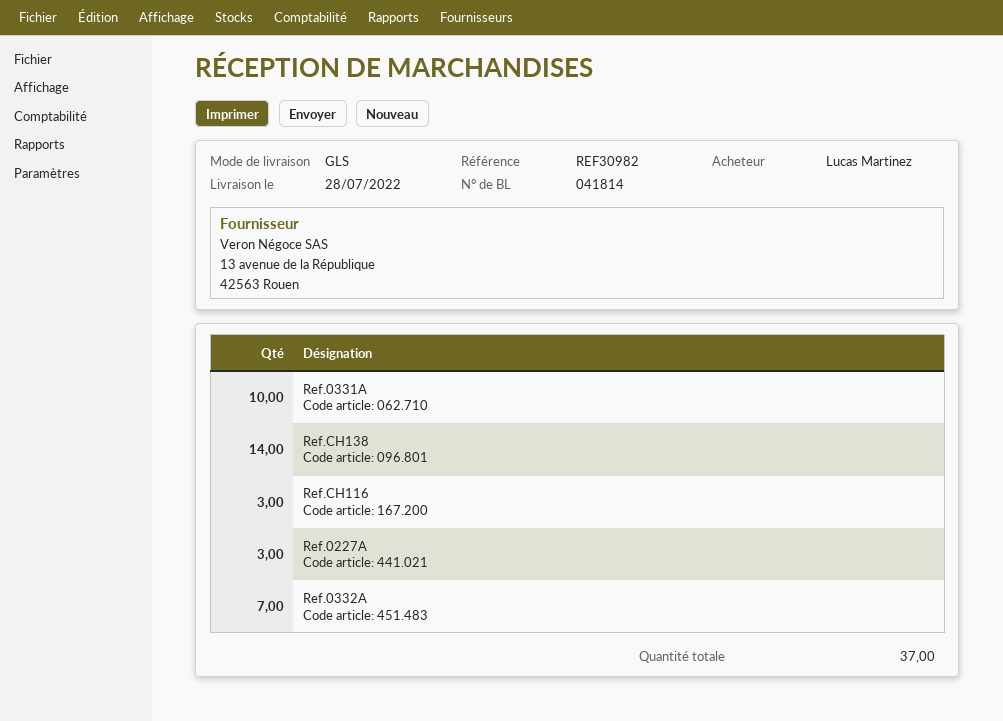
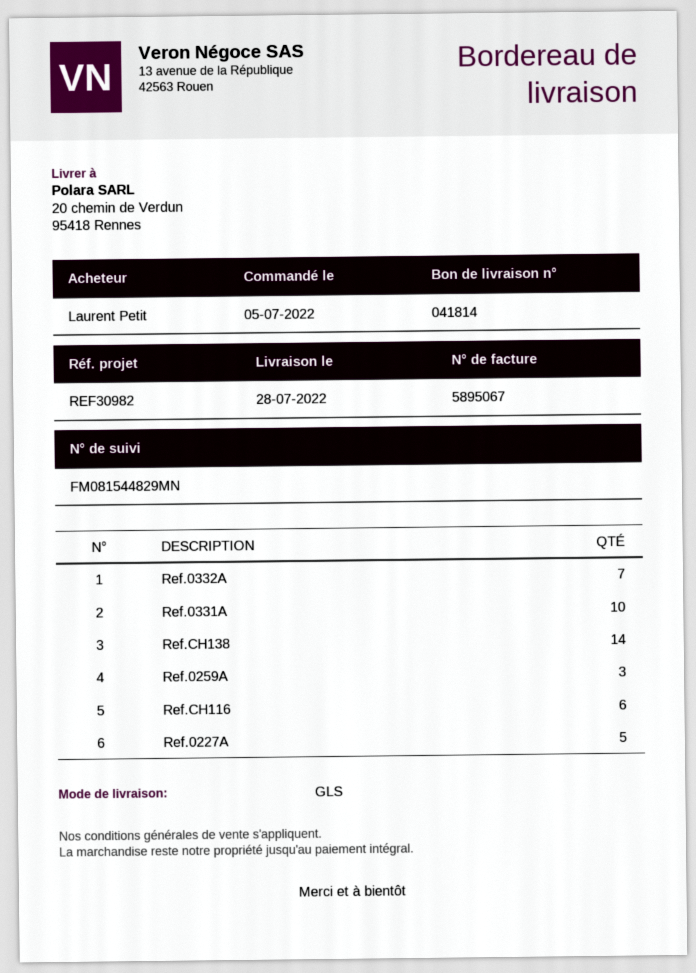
ordered by: Lucas Martinez -> Laurent Petit
Ref.CH116: 3 -> 6
Ref.0227A: 3 -> 5
Ref.0259A: none -> 3

